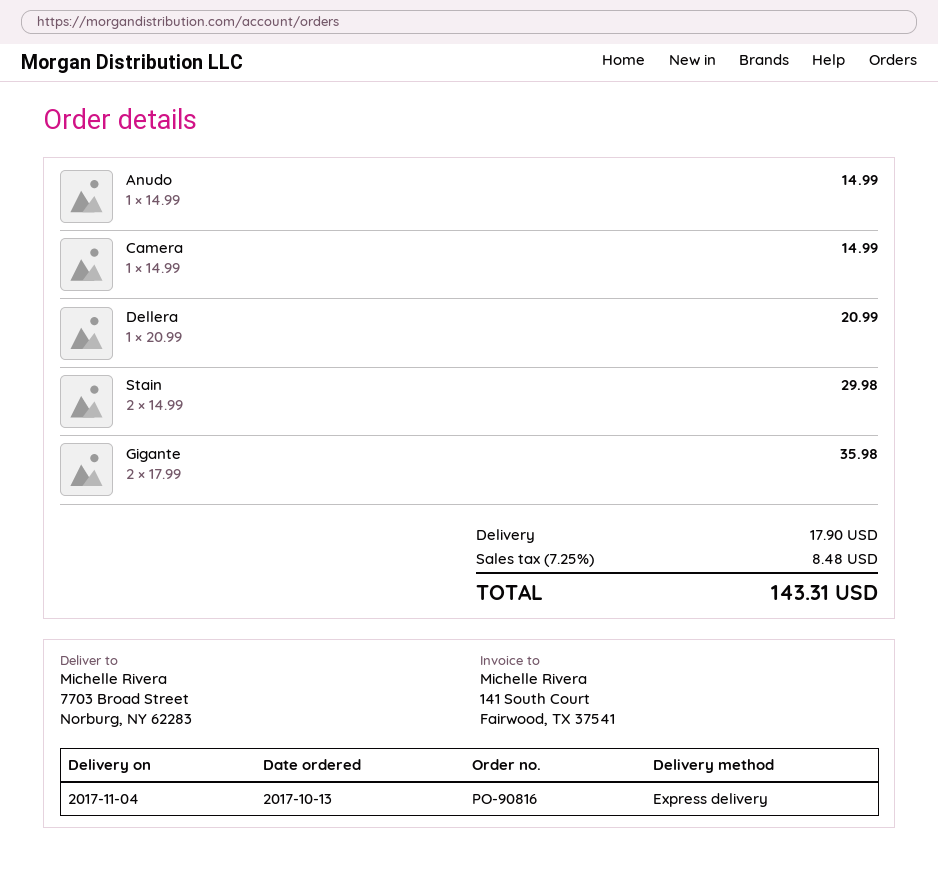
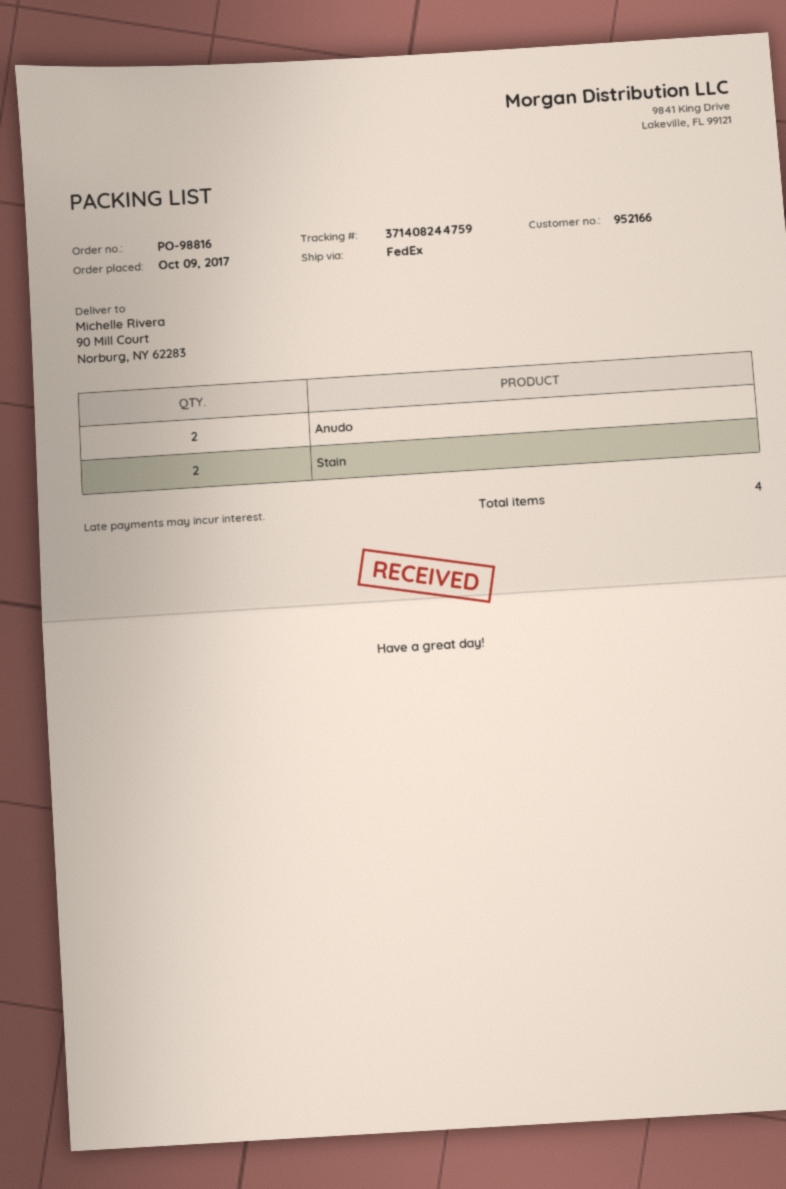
order number: PO-90816 -> PO-98816
order date: 2017-10-13 -> 2017-10-09
shipping method: express -> FedEx
ship to: 7703 Broad Street, Norburg, NY 62283 -> 90 Mill Court, Norburg, NY 62283
Anudo: 1 -> 2
Camera: 1 -> none
Dellera: 1 -> none
Gigante: 2 -> none

